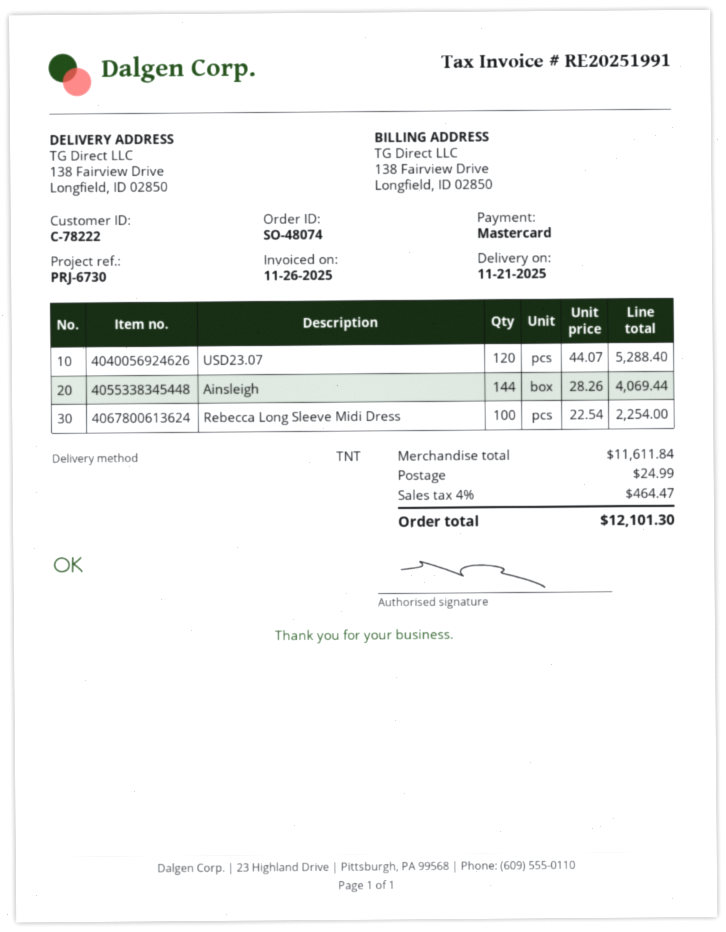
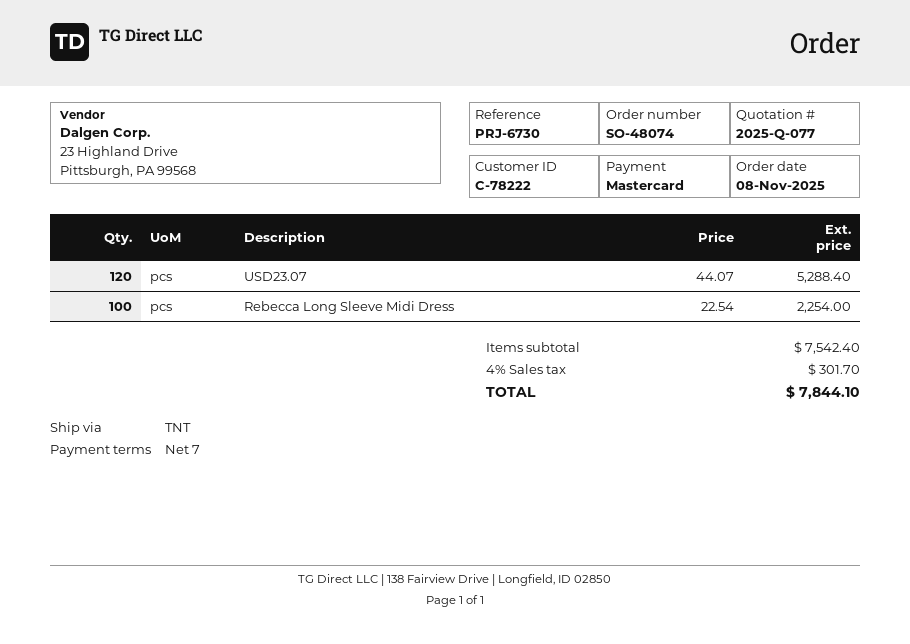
Ainsleigh: 144 x 28.26 = 4069.44 -> none
subtotal: 11611.84 -> 7542.40
shipping: 24.99 -> none
tax: 4% = 464.47 -> 4% = 301.70
total: 12101.30 -> 7844.10

